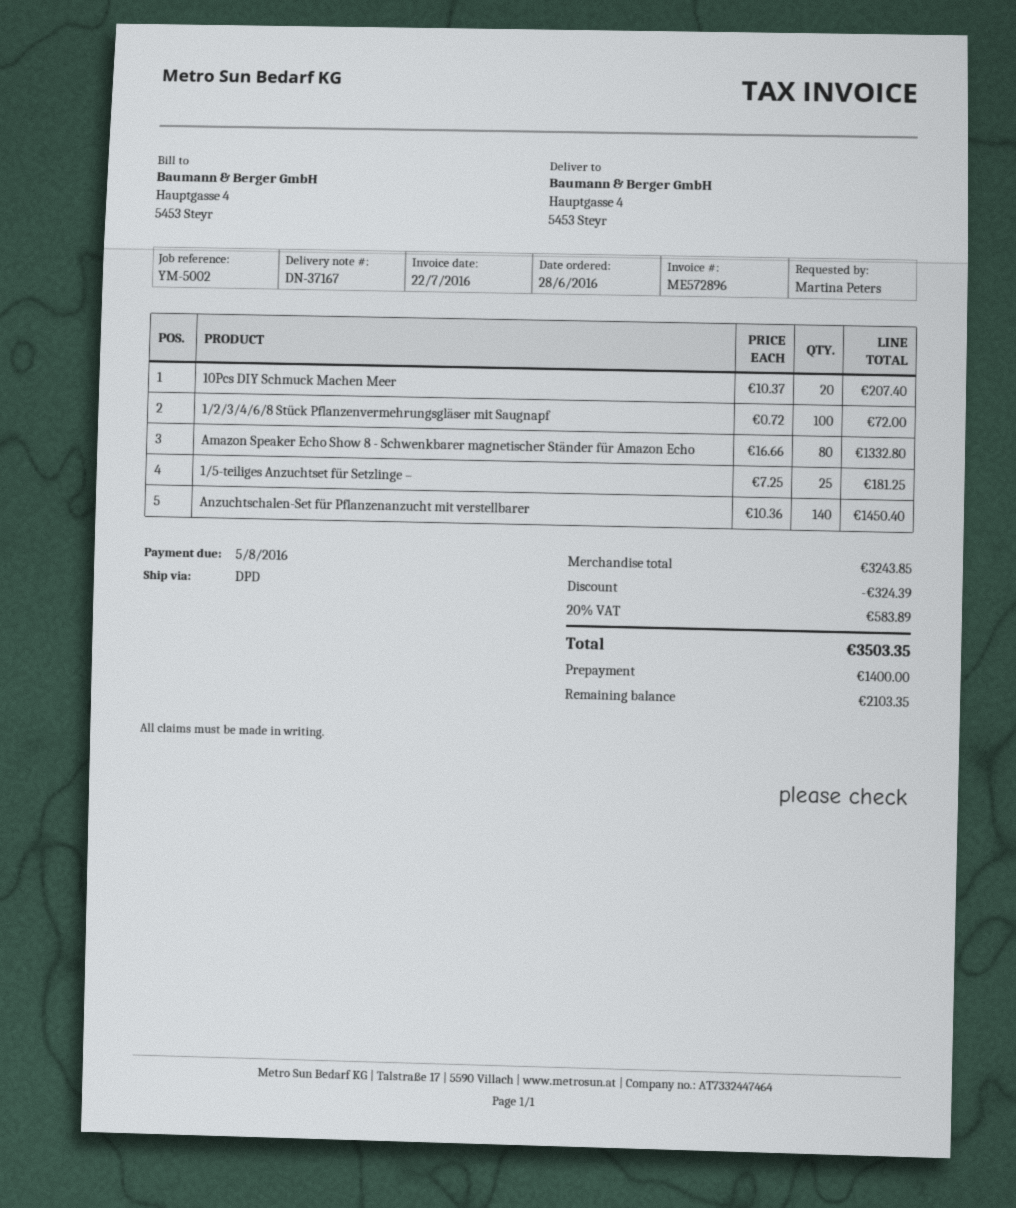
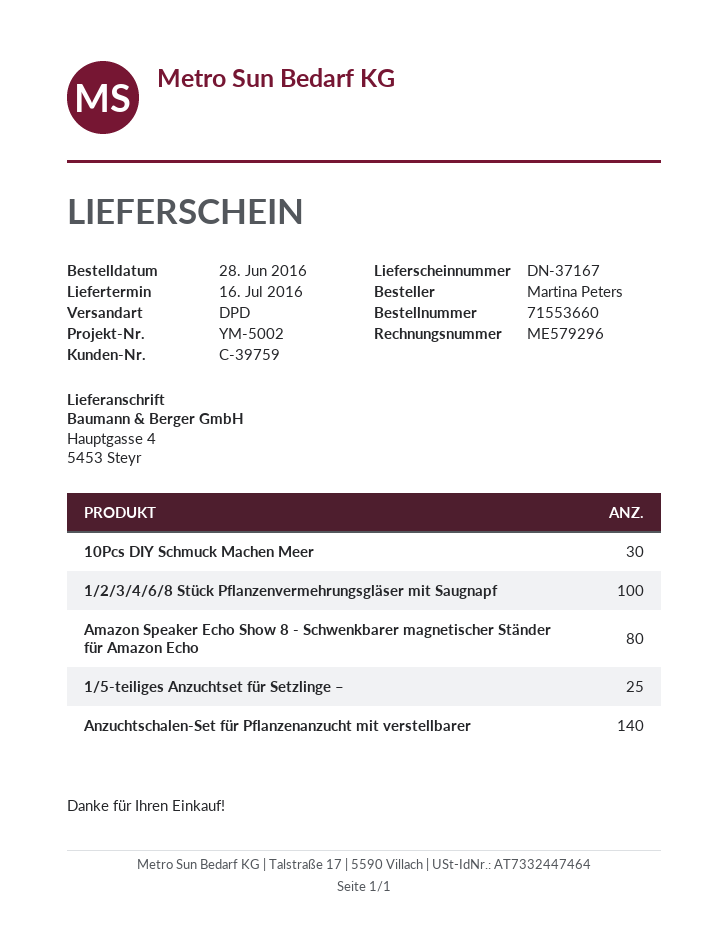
invoice number: ME572896 -> ME579296
10Pcs DIY Schmuck Machen Meer: 20 -> 30

